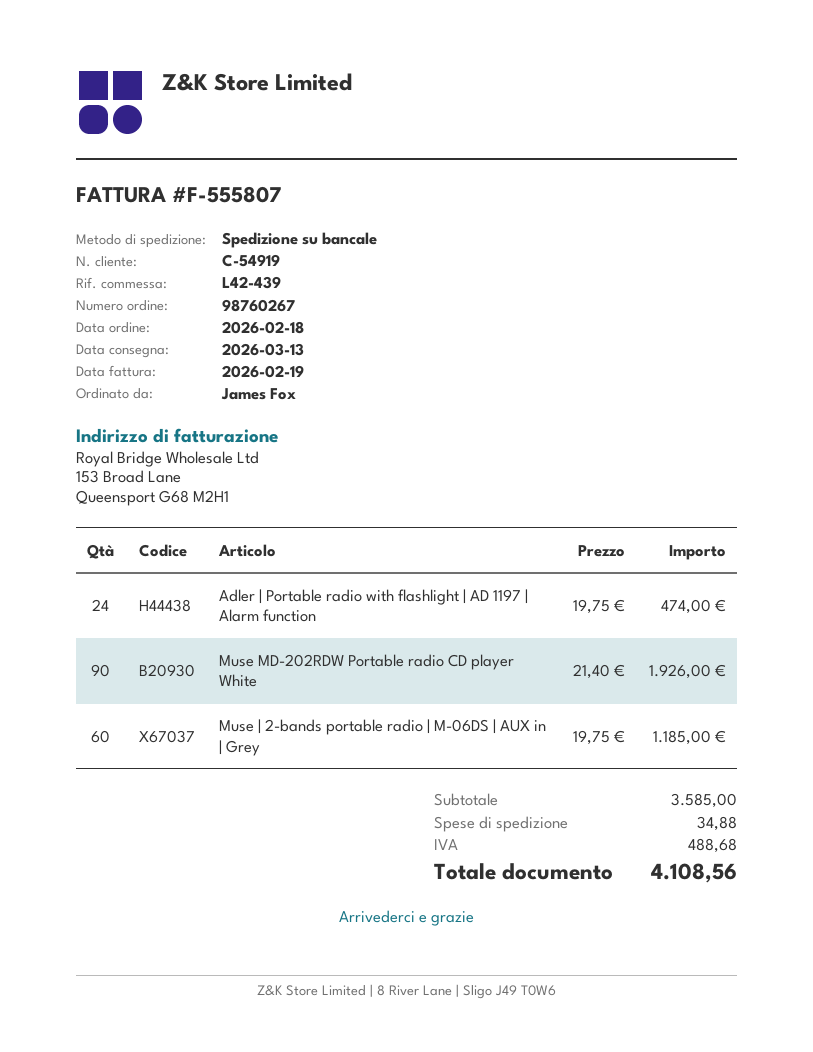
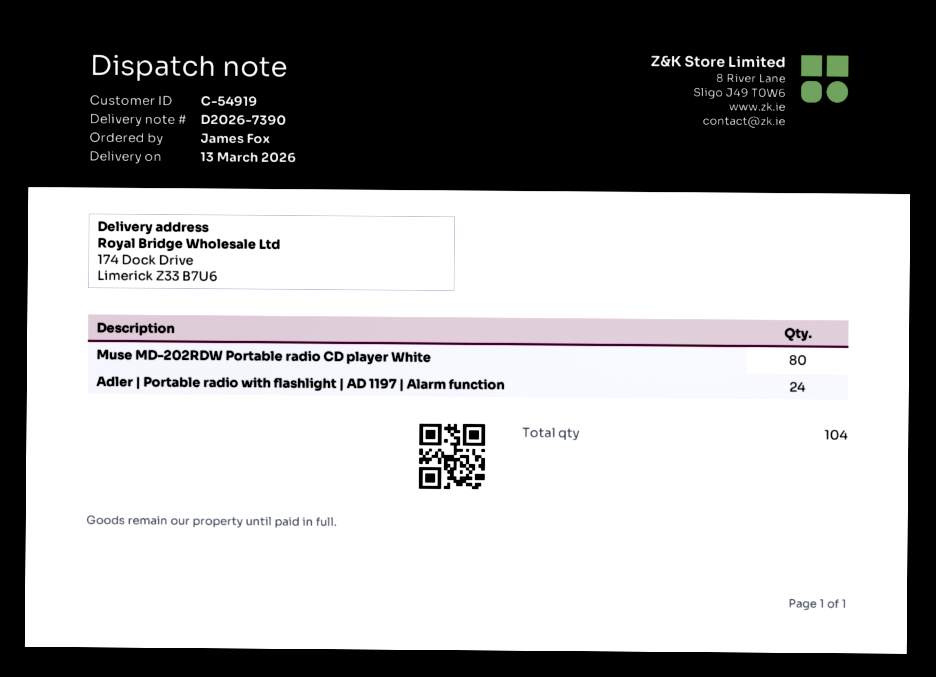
Muse MD-202RDW Portable radio CD player White: 90 -> 80
Muse | 2-bands portable radio | M-06DS | AUX in | Grey: 60 -> none

